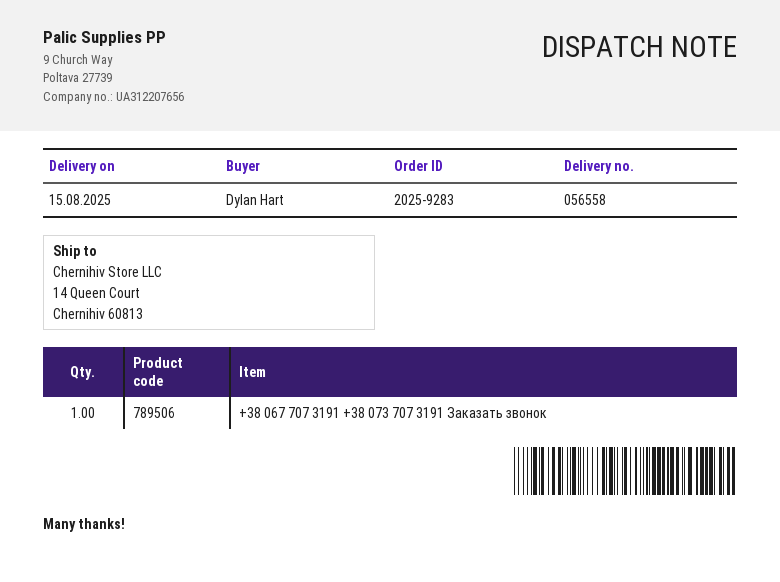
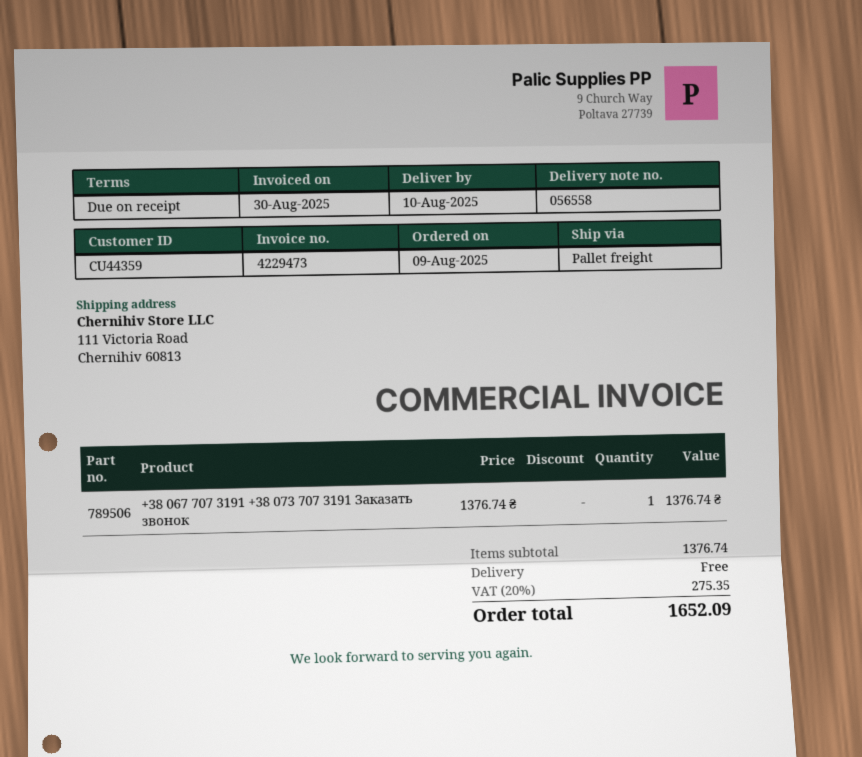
delivery date: 2025-08-15 -> 2025-08-10
ship to: 14 Queen Court, Chernihiv 60813 -> 111 Victoria Road, Chernihiv 60813

